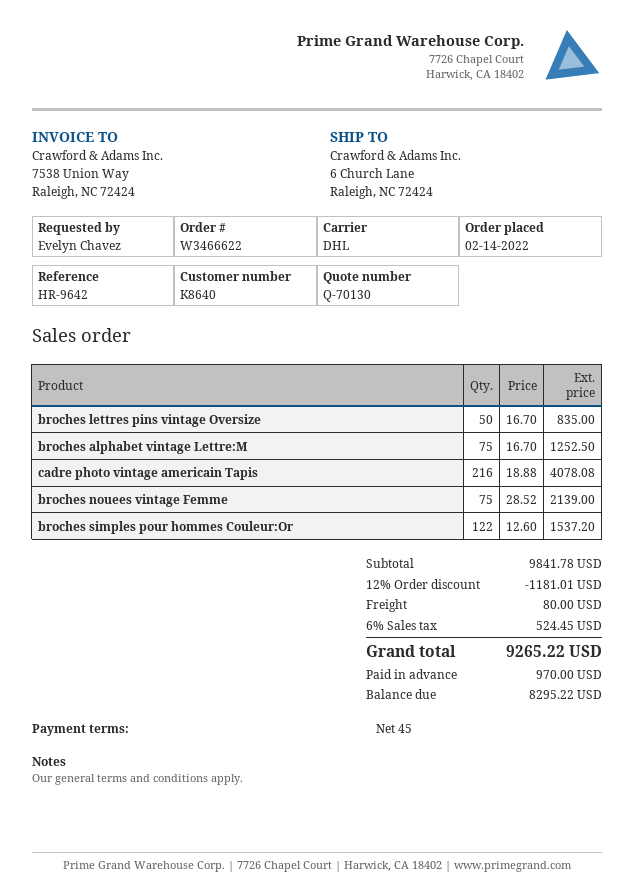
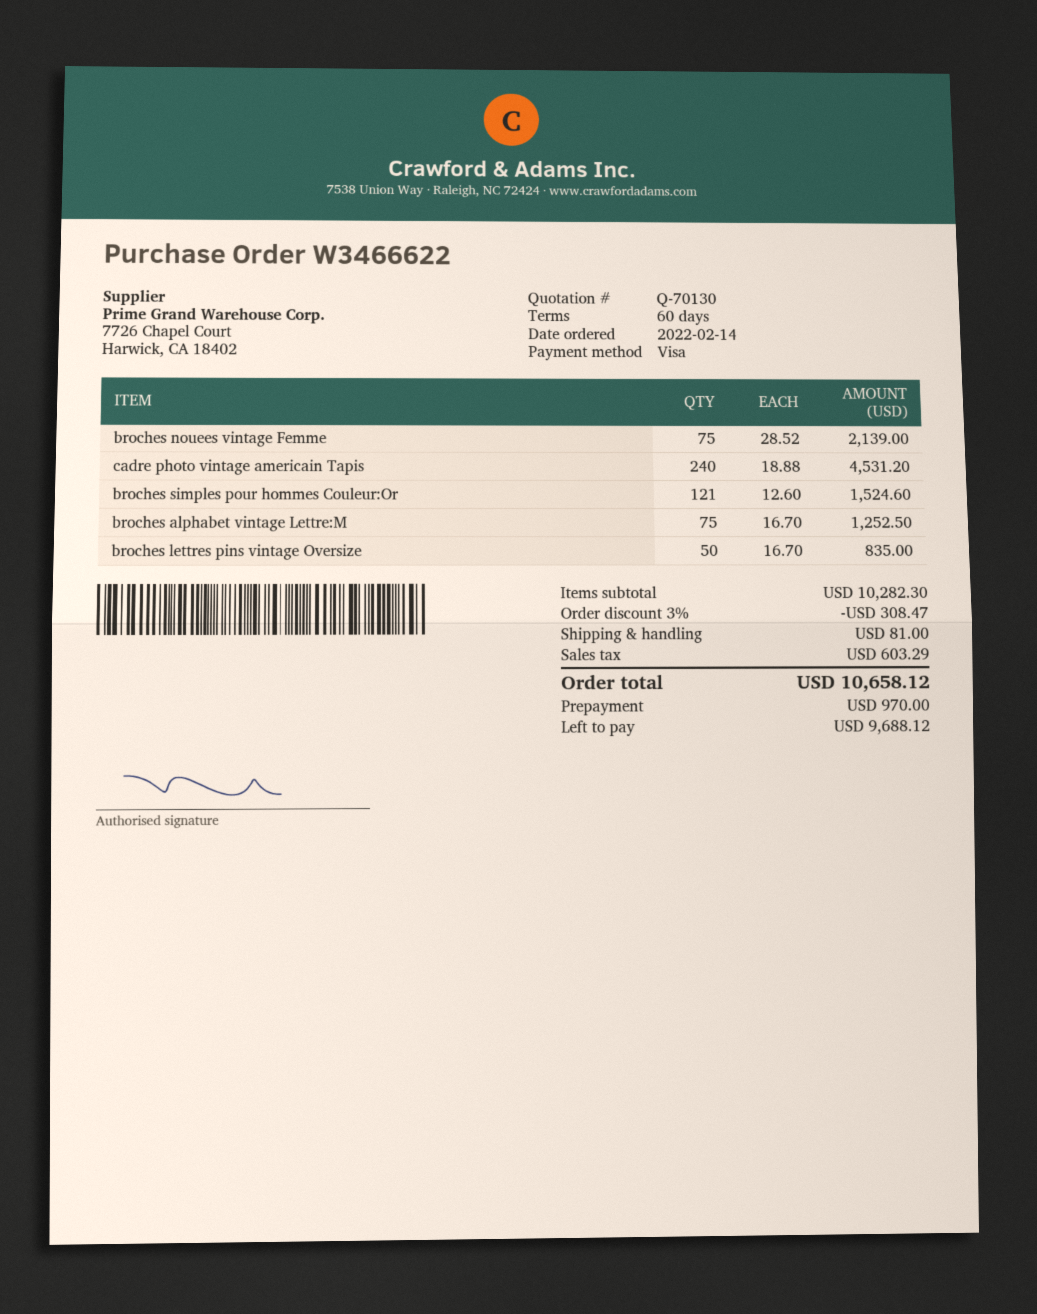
payment terms: 45 days -> 60 days
cadre photo vintage americain Tapis: 216 x 18.88 = 4078.08 -> 240 x 18.88 = 4531.20
broches simples pour hommes Couleur:Or: 122 x 12.60 = 1537.20 -> 121 x 12.60 = 1524.60
subtotal: 9841.78 -> 10282.30
discount: 12% = 1181.01 -> 3% = 308.47
shipping: 80.00 -> 81.00
tax: 524.45 -> 603.29
total: 9265.22 -> 10658.12
balance: 8295.22 -> 9688.12

